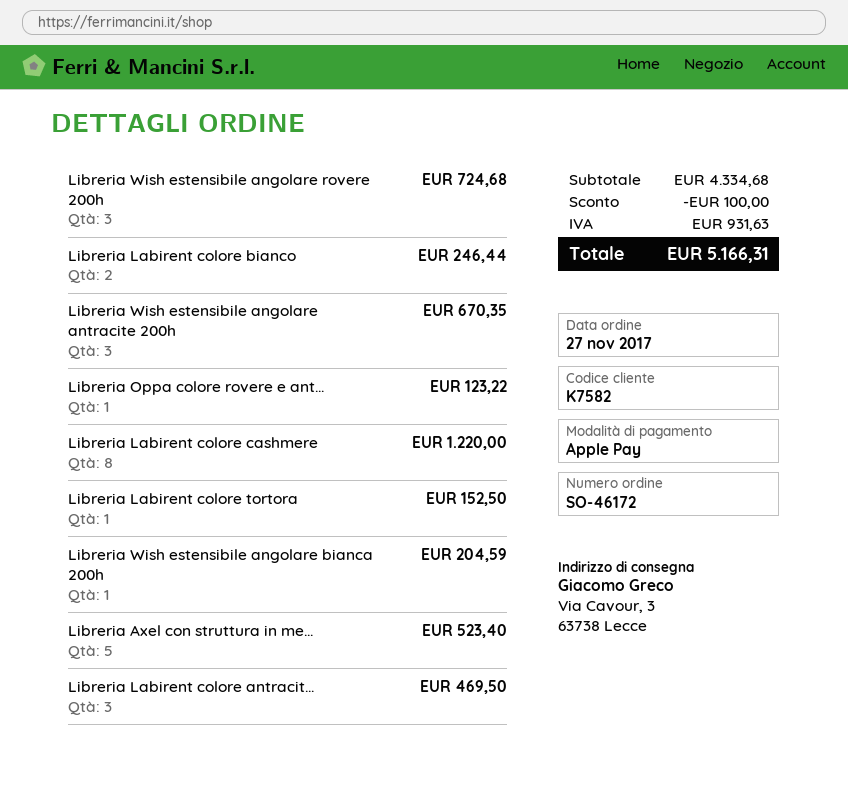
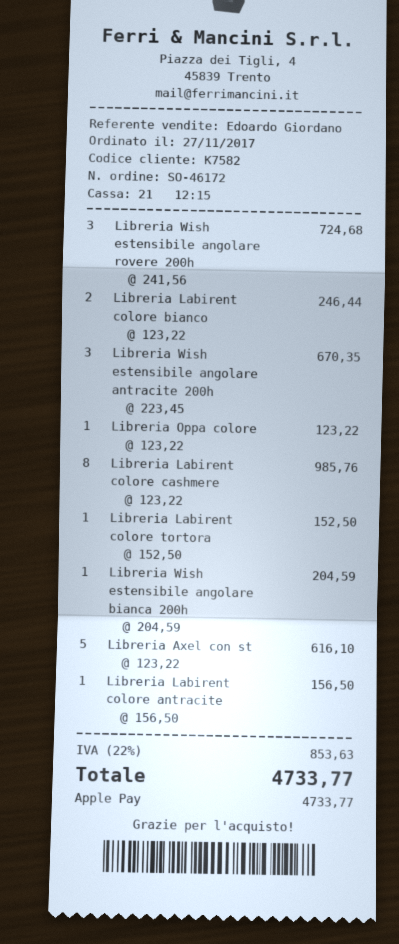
Libreria Labirent colore cashmere: 8 for 1220.00 -> 8 for 985.76
Libreria Axel con struttura in me...: 5 for 523.40 -> 5 for 616.10
Libreria Labirent colore antracit...: 3 for 469.50 -> 1 for 156.50
discount: 100.00 -> none
tax: 931.63 -> 853.63
total: 5166.31 -> 4733.77

